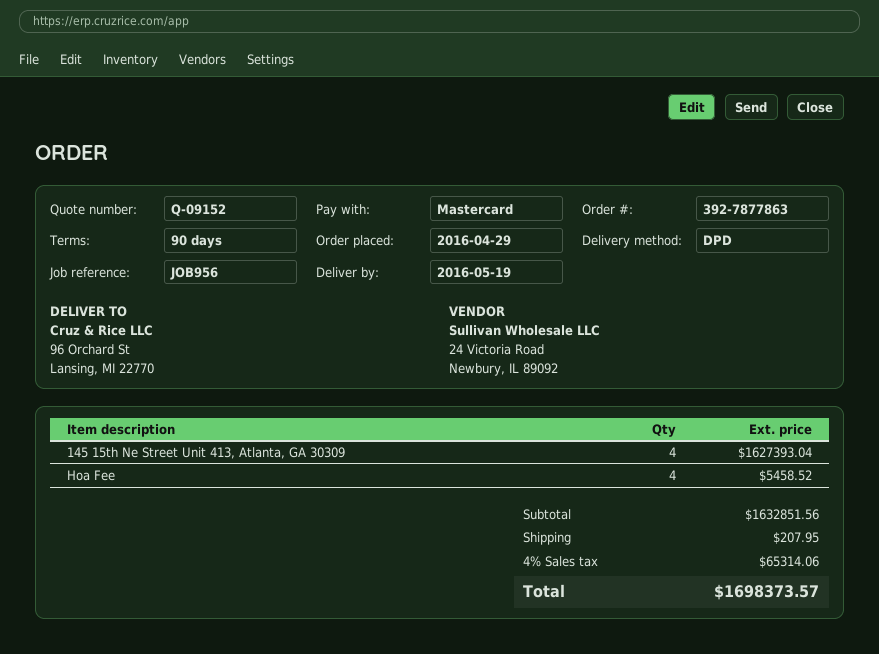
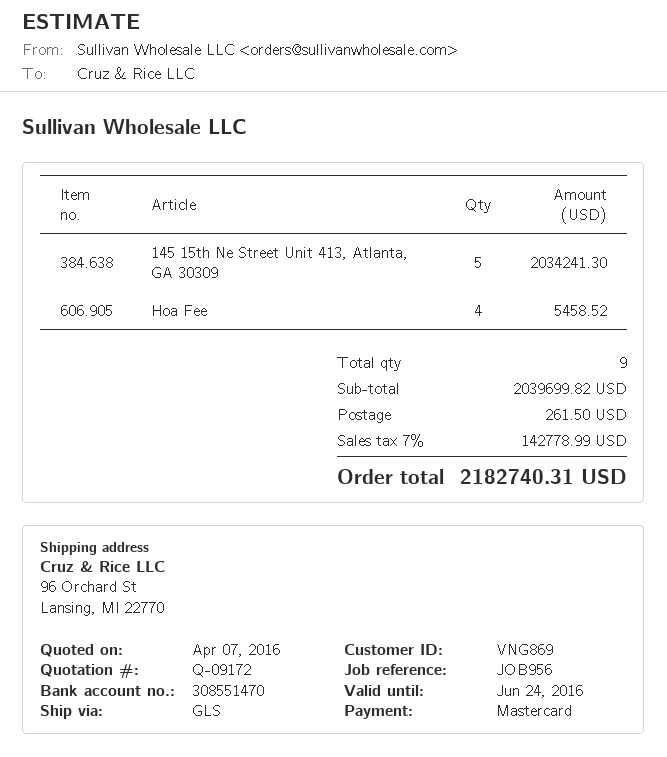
quote number: Q-09152 -> Q-09172
shipping method: DPD -> GLS
145 15th Ne Street Unit 413, Atlanta, GA 30309: 4 for 1627393.04 -> 5 for 2034241.30
subtotal: 1632851.56 -> 2039699.82
shipping: 207.95 -> 261.50
tax: 4% = 65314.06 -> 7% = 142778.99
total: 1698373.57 -> 2182740.31

